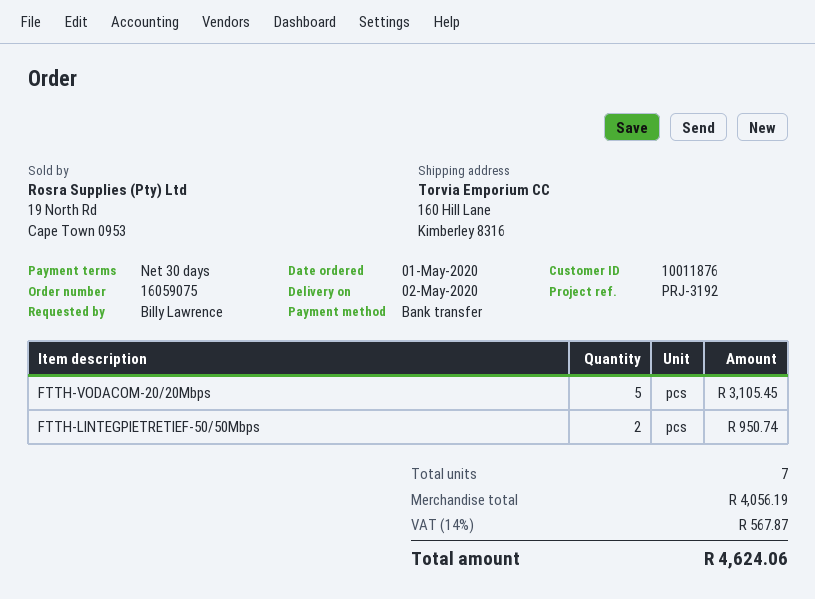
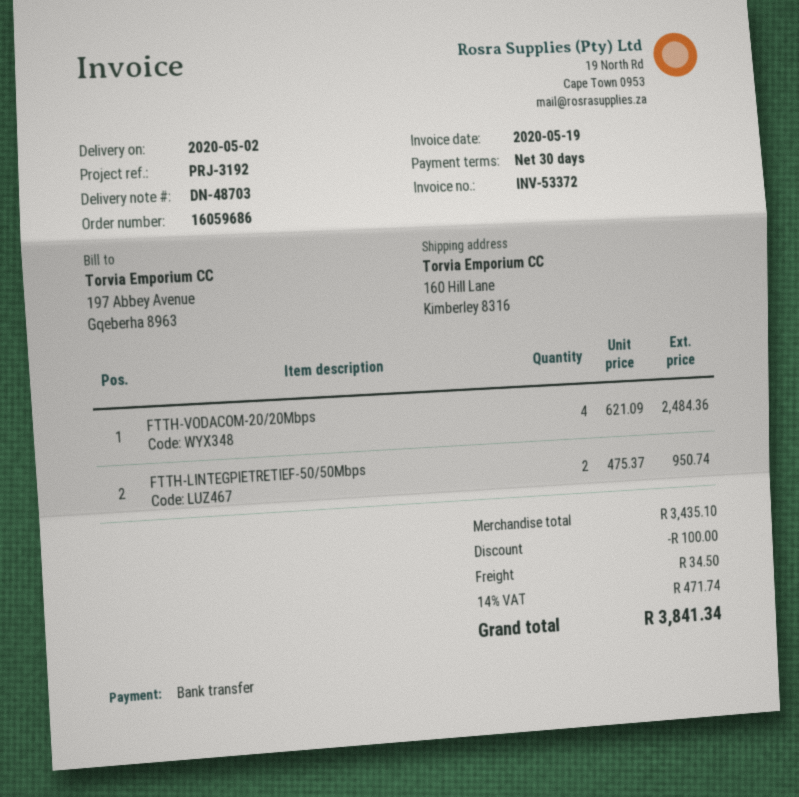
order number: 16059075 -> 16059686
FTTH-VODACOM-20/20Mbps: 5 for 3105.45 -> 4 for 2484.36
subtotal: 4056.19 -> 3435.10
discount: none -> 100.00
shipping: none -> 34.50
tax: 14% = 567.87 -> 14% = 471.74
total: 4624.06 -> 3841.34

